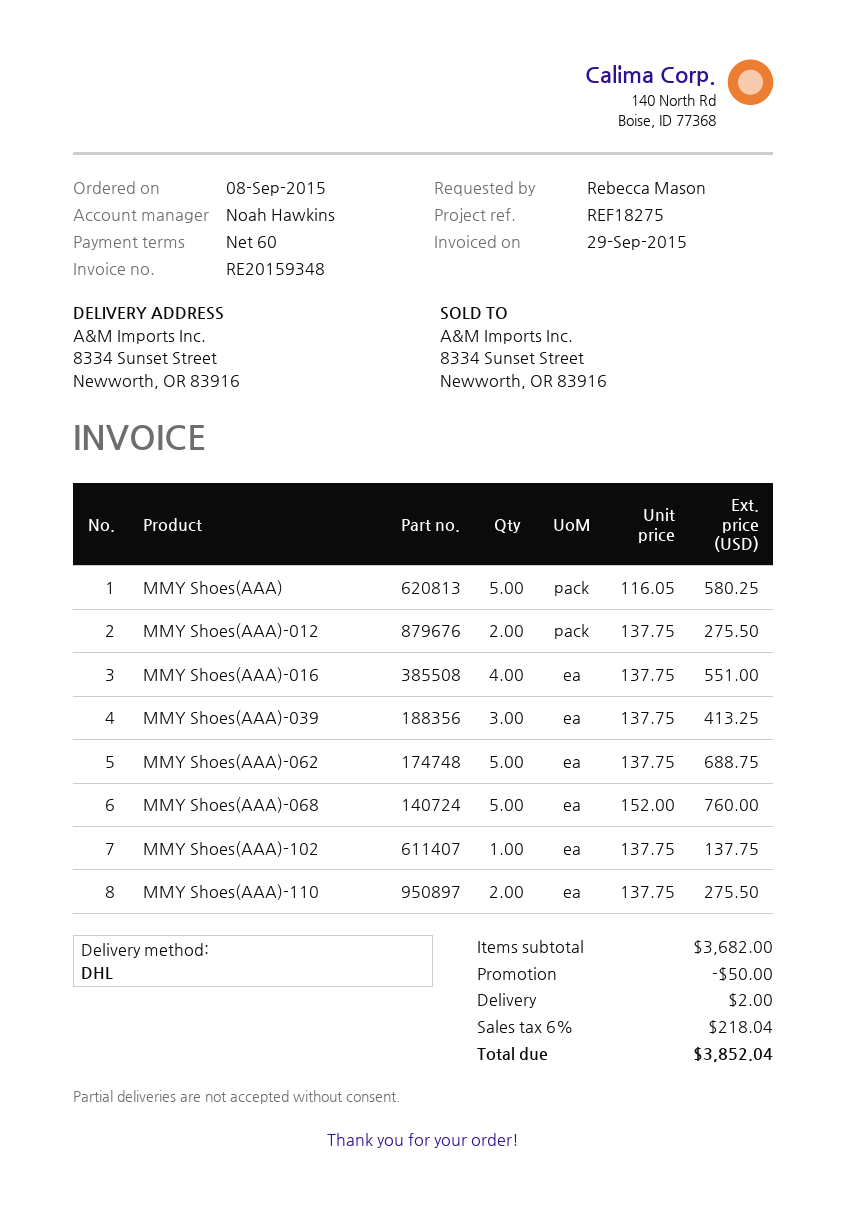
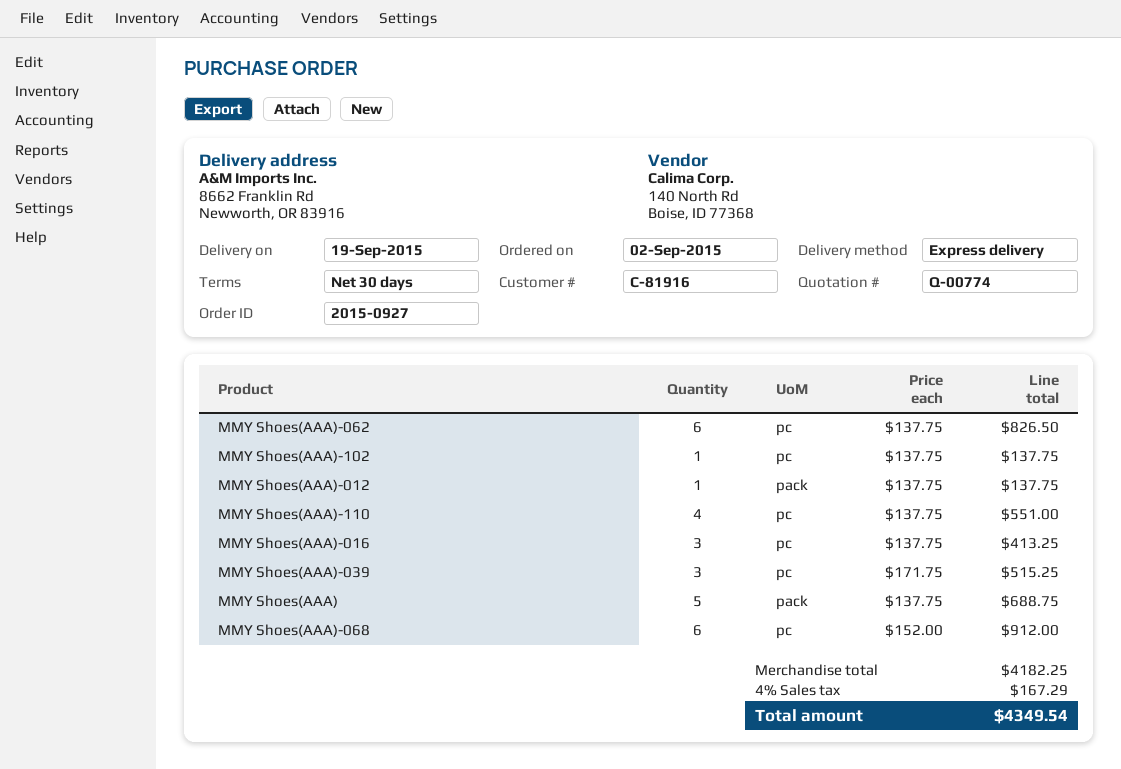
order date: 2015-09-08 -> 2015-09-02
payment terms: 60 days -> 30 days
shipping method: DHL -> express
ship to: 8334 Sunset Street, Newworth, OR 83916 -> 8662 Franklin Rd, Newworth, OR 83916
MMY Shoes(AAA): 5 x 116.05 = 580.25 -> 5 x 137.75 = 688.75
MMY Shoes(AAA)-012: 2 x 137.75 = 275.50 -> 1 x 137.75 = 137.75
MMY Shoes(AAA)-016: 4 x 137.75 = 551.00 -> 3 x 137.75 = 413.25
MMY Shoes(AAA)-039: 3 x 137.75 = 413.25 -> 3 x 171.75 = 515.25
MMY Shoes(AAA)-062: 5 x 137.75 = 688.75 -> 6 x 137.75 = 826.50
MMY Shoes(AAA)-068: 5 x 152.00 = 760.00 -> 6 x 152.00 = 912.00
MMY Shoes(AAA)-110: 2 x 137.75 = 275.50 -> 4 x 137.75 = 551.00
subtotal: 3682.00 -> 4182.25
discount: 50.00 -> none
shipping: 2.00 -> none
tax: 6% = 218.04 -> 4% = 167.29
total: 3852.04 -> 4349.54

